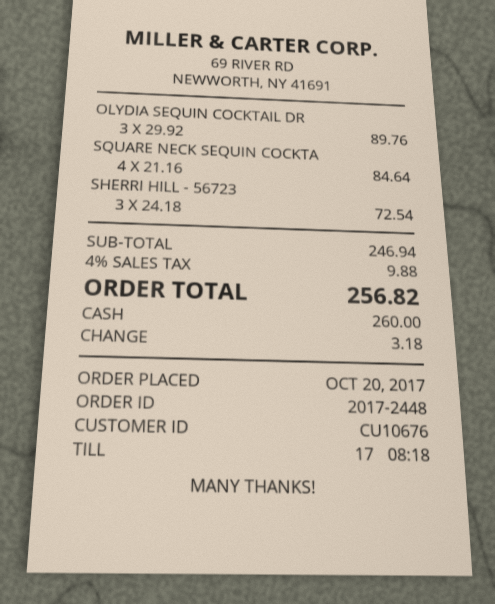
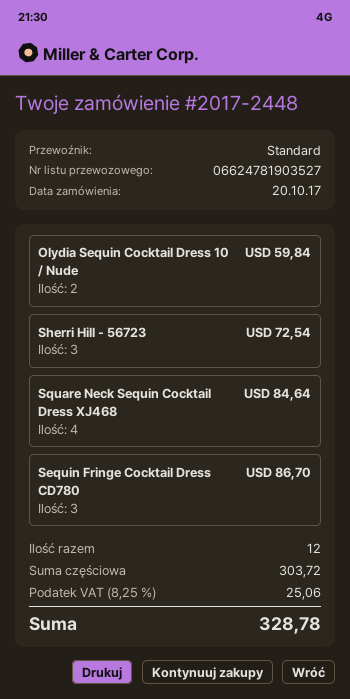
OLYDIA SEQUIN COCKTAIL DR: 3 for 89.76 -> 2 for 59.84
Sequin Fringe Cocktail Dress CD780: none -> 3 for 86.70
subtotal: 246.94 -> 303.72
tax: 4% = 9.88 -> 8.25% = 25.06
total: 256.82 -> 328.78

